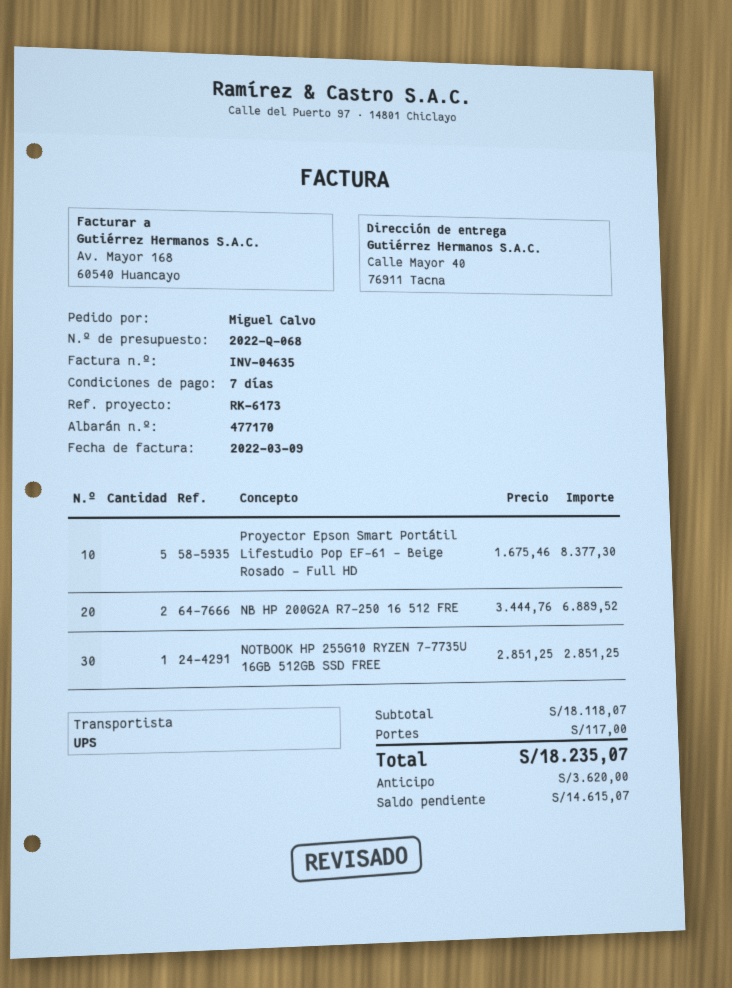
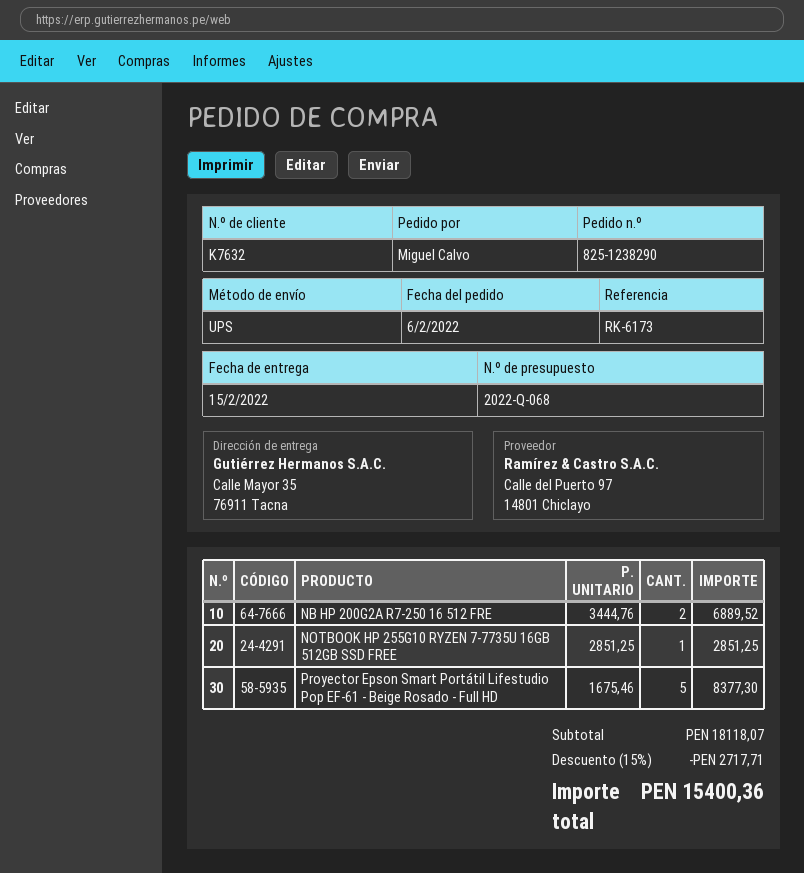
ship to: Calle Mayor 40, 76911 Tacna -> Calle Mayor 35, 76911 Tacna
discount: none -> 15% = 2717.71
shipping: 117.00 -> none
total: 18235.07 -> 15400.36

